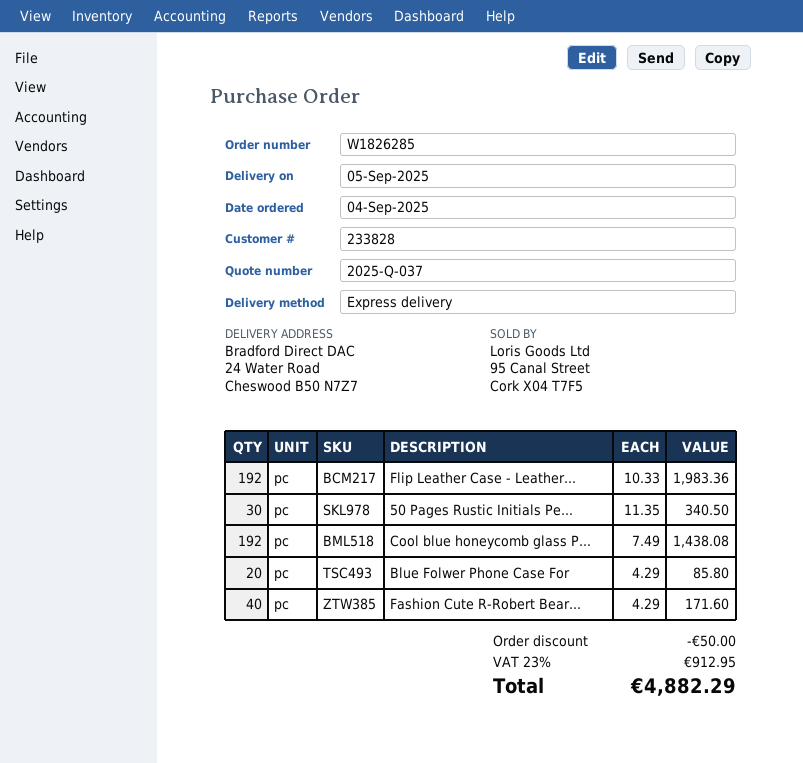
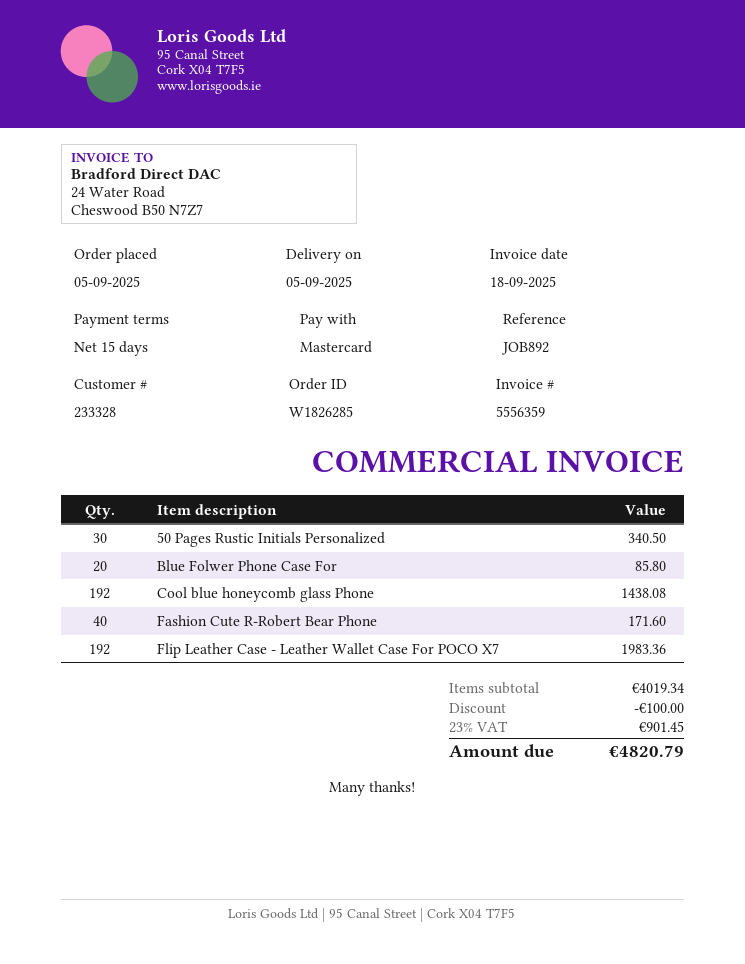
order date: 2025-09-04 -> 2025-09-05
customer number: 233828 -> 233328
discount: 50.00 -> 100.00
tax: 23% = 912.95 -> 23% = 901.45
total: 4882.29 -> 4820.79

